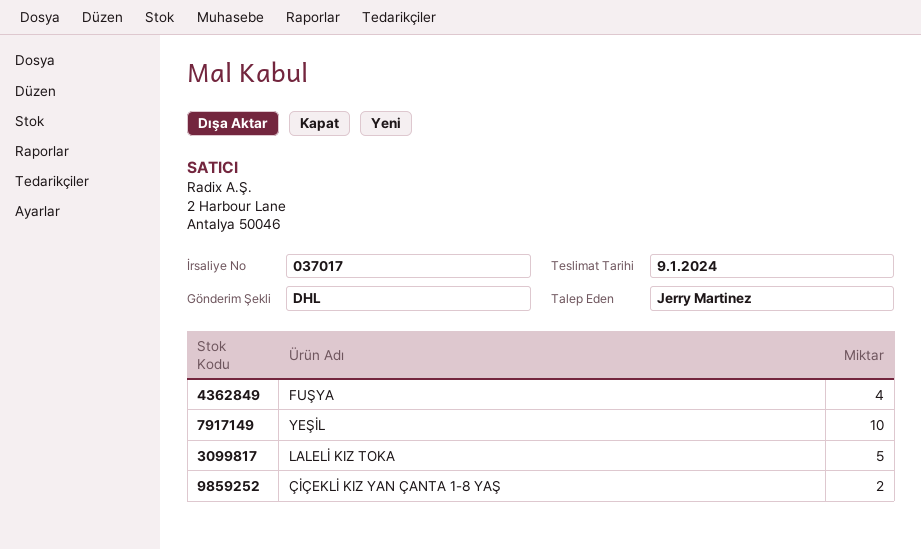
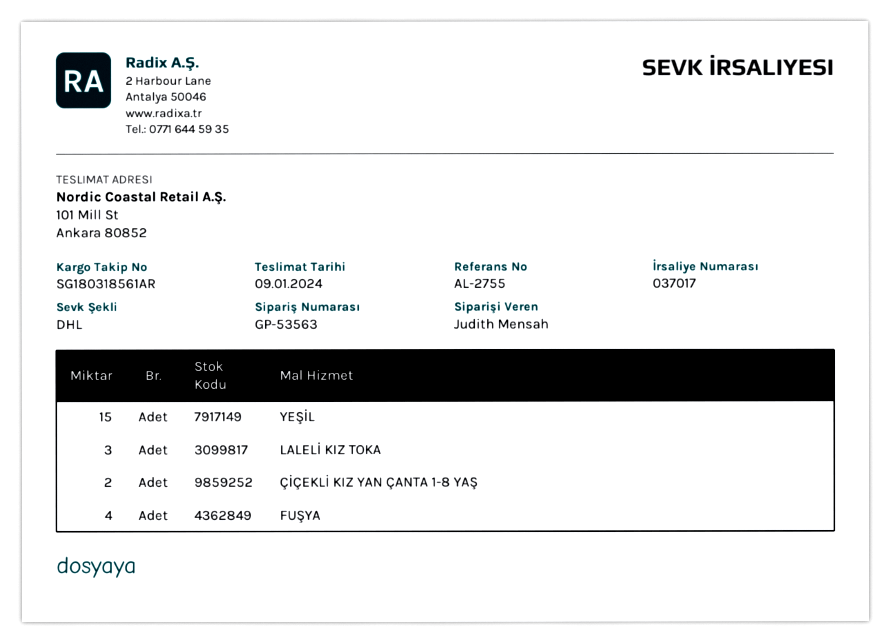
ordered by: Jerry Martinez -> Judith Mensah
YEŞİL: 10 -> 15
LALELİ KIZ TOKA: 5 -> 3

